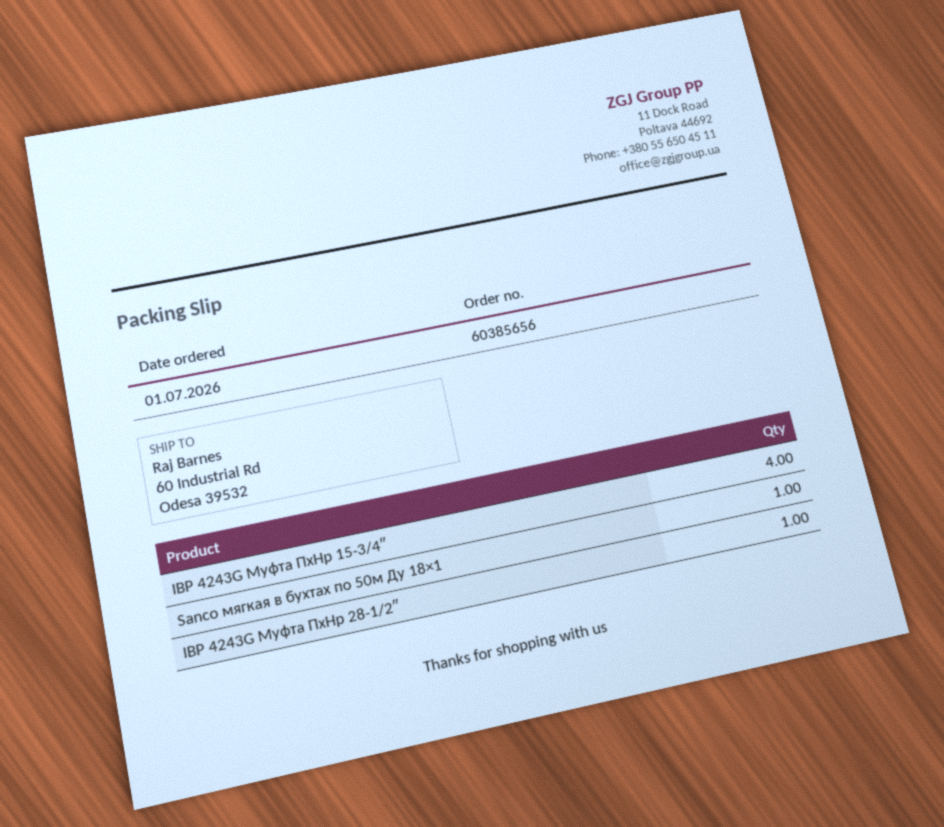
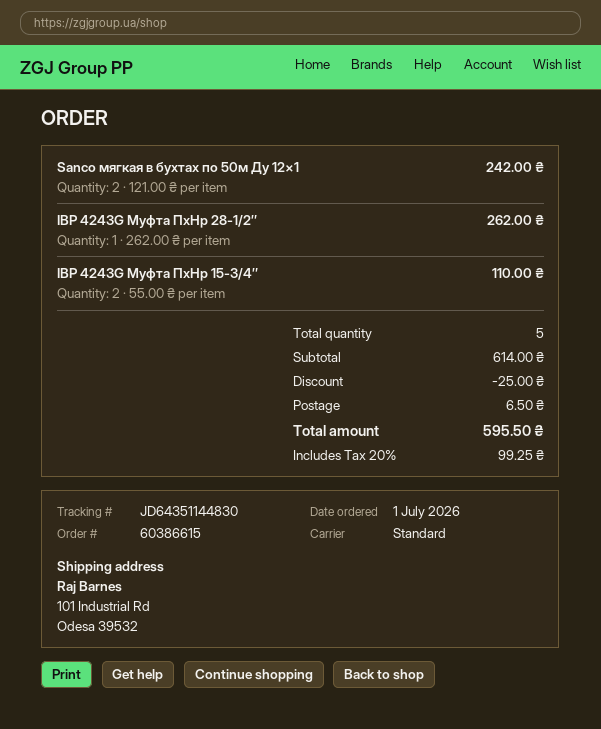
order number: 60385656 -> 60386615
ship to: 60 Industrial Rd, Odesa 39532 -> 101 Industrial Rd, Odesa 39532
IBP 4243G Муфта ПхНр 15-3/4″: 4 -> 2
Sanco мягкая в бухтах по 50м Ду 18×1: 1 -> none
Sanco мягкая в бухтах по 50м Ду 12×1: none -> 2

